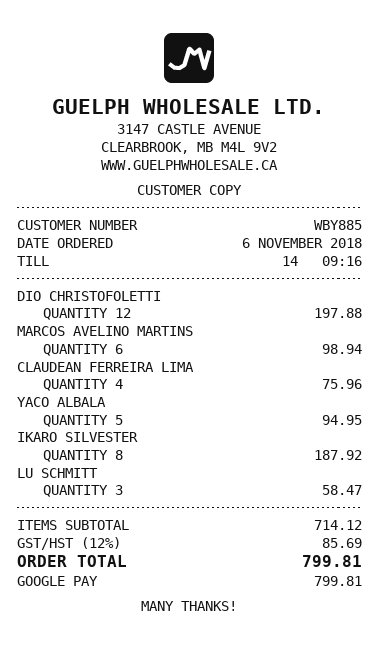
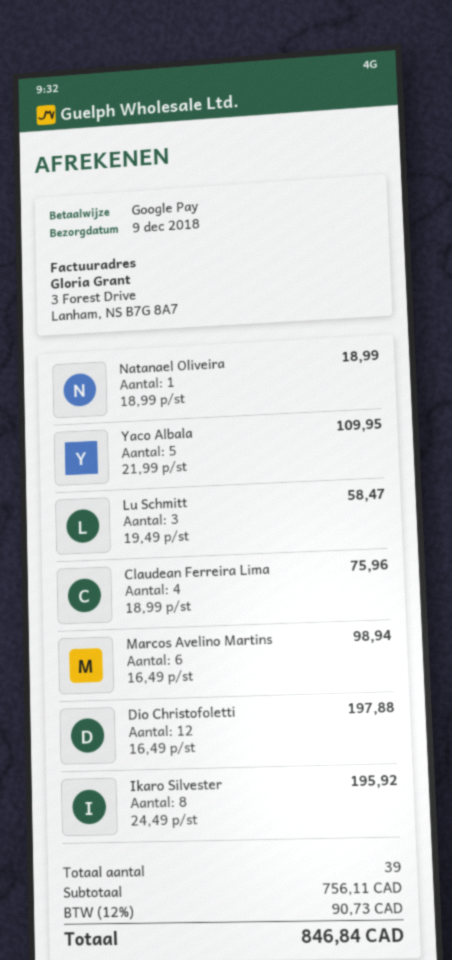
YACO ALBALA: 5 for 94.95 -> 5 for 109.95
IKARO SILVESTER: 8 for 187.92 -> 8 for 195.92
Natanael Oliveira: none -> 1 for 18.99
subtotal: 714.12 -> 756.11
tax: 12% = 85.69 -> 12% = 90.73
total: 799.81 -> 846.84

